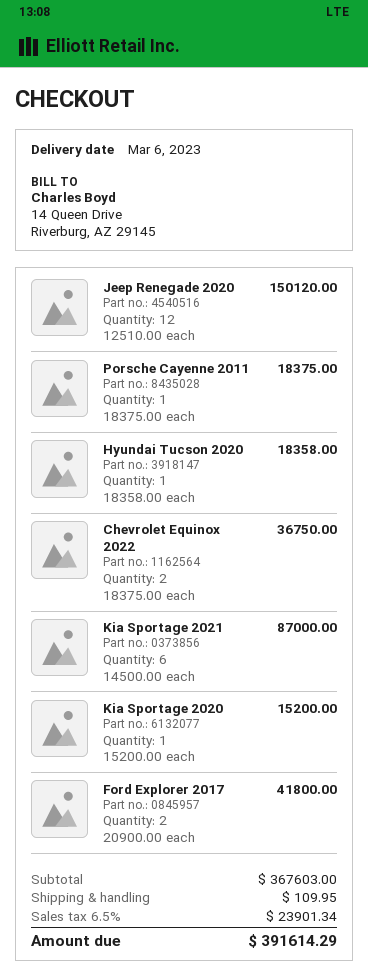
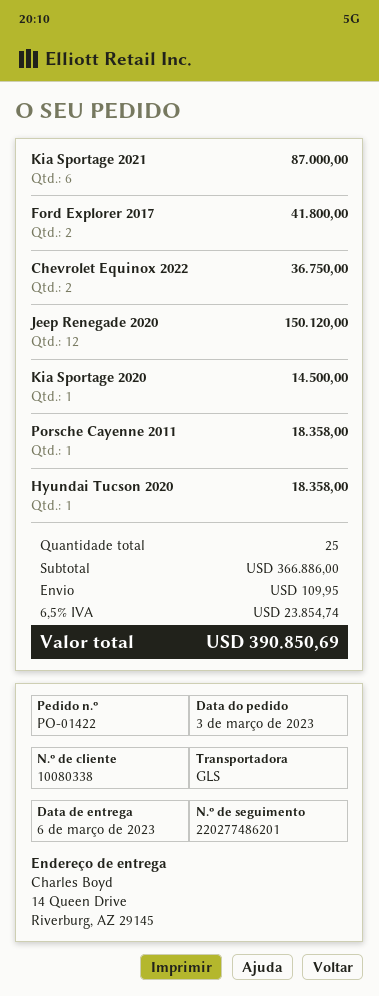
Porsche Cayenne 2011: 1 for 18375.00 -> 1 for 18358.00
Kia Sportage 2020: 1 for 15200.00 -> 1 for 14500.00
subtotal: 367603.00 -> 366886.00
tax: 6.5% = 23901.34 -> 6.5% = 23854.74
total: 391614.29 -> 390850.69

